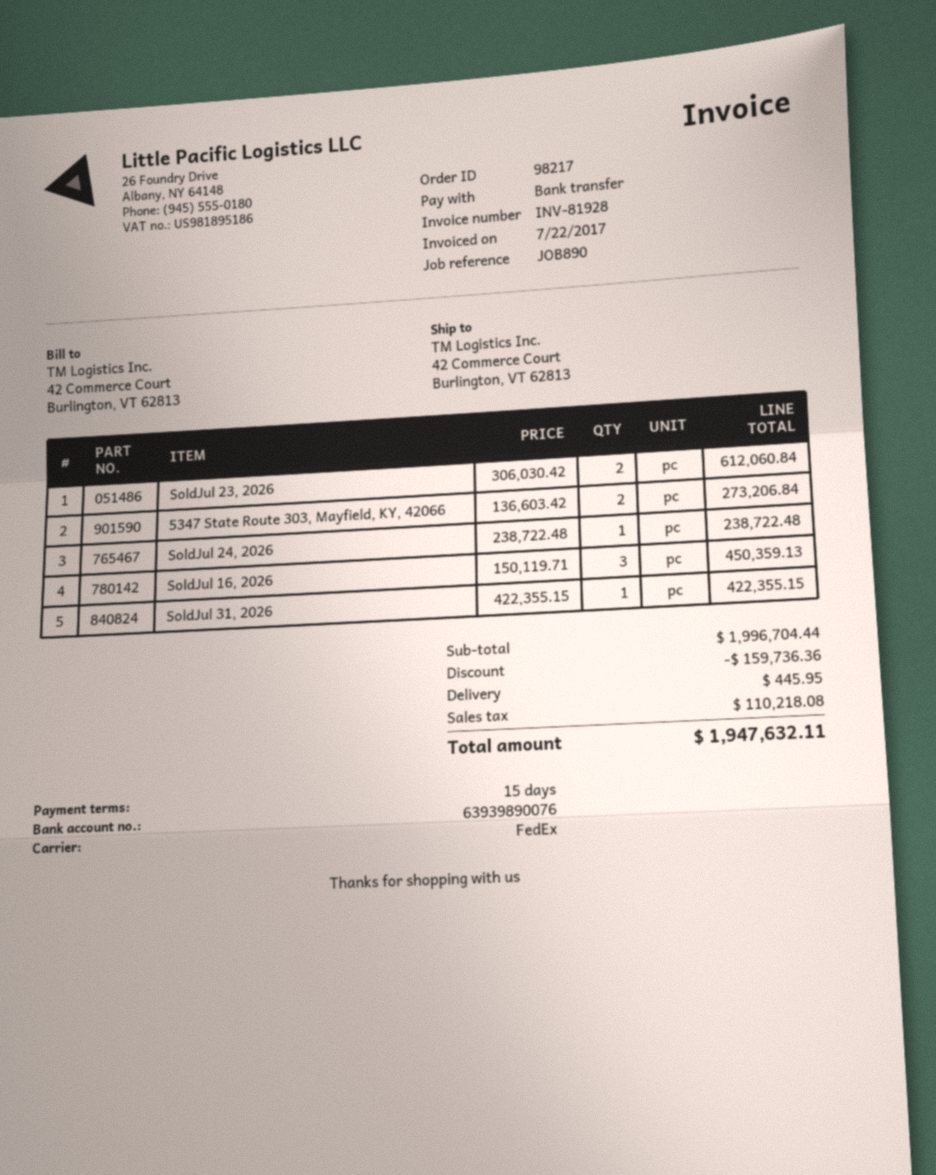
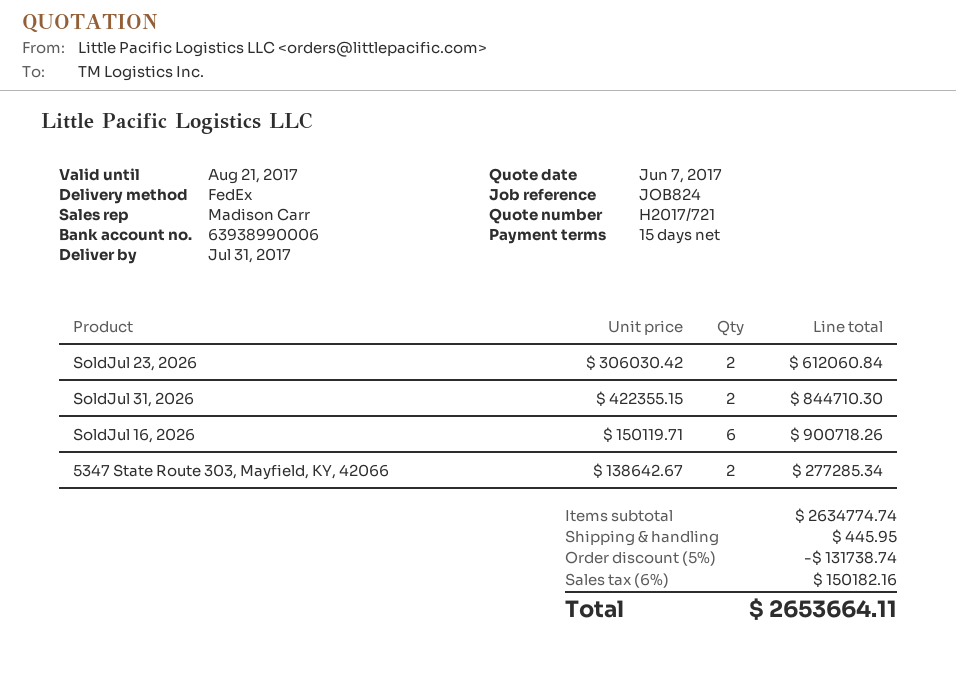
reference: JOB890 -> JOB824
bank account: 63939890076 -> 63938990006
5347 State Route 303, Mayfield, KY, 42066: 2 x 136603.42 = 273206.84 -> 2 x 138642.67 = 277285.34
SoldJul 24, 2026: 1 x 238722.48 = 238722.48 -> none
SoldJul 16, 2026: 3 x 150119.71 = 450359.13 -> 6 x 150119.71 = 900718.26
SoldJul 31, 2026: 1 x 422355.15 = 422355.15 -> 2 x 422355.15 = 844710.30
subtotal: 1996704.44 -> 2634774.74
discount: 159736.36 -> 131738.74
tax: 110218.08 -> 150182.16
total: 1947632.11 -> 2653664.11

